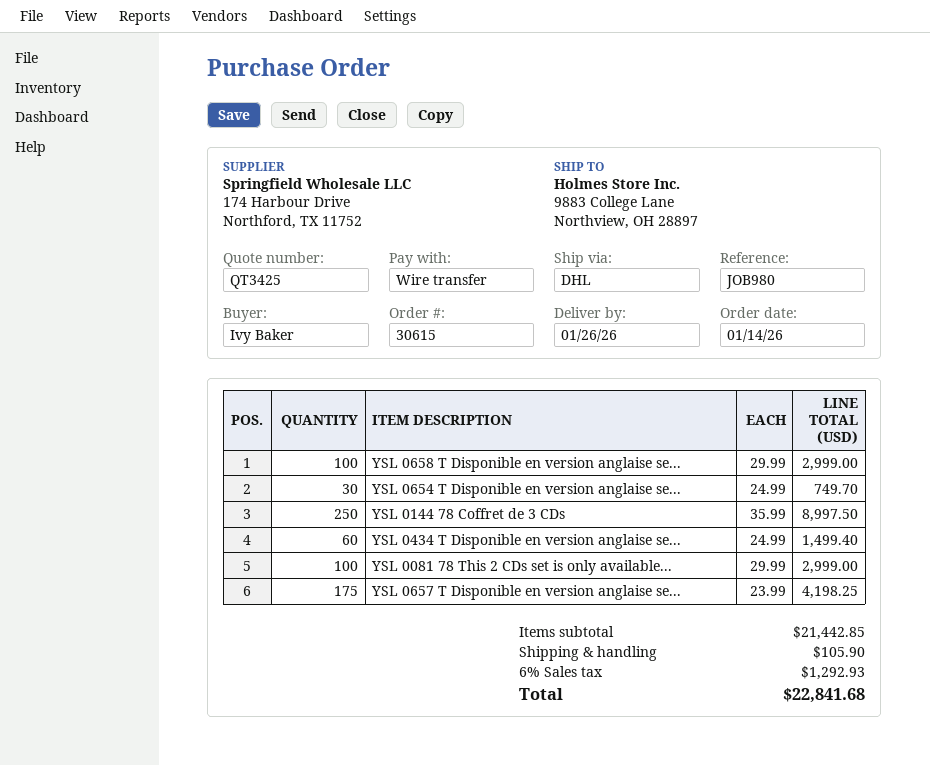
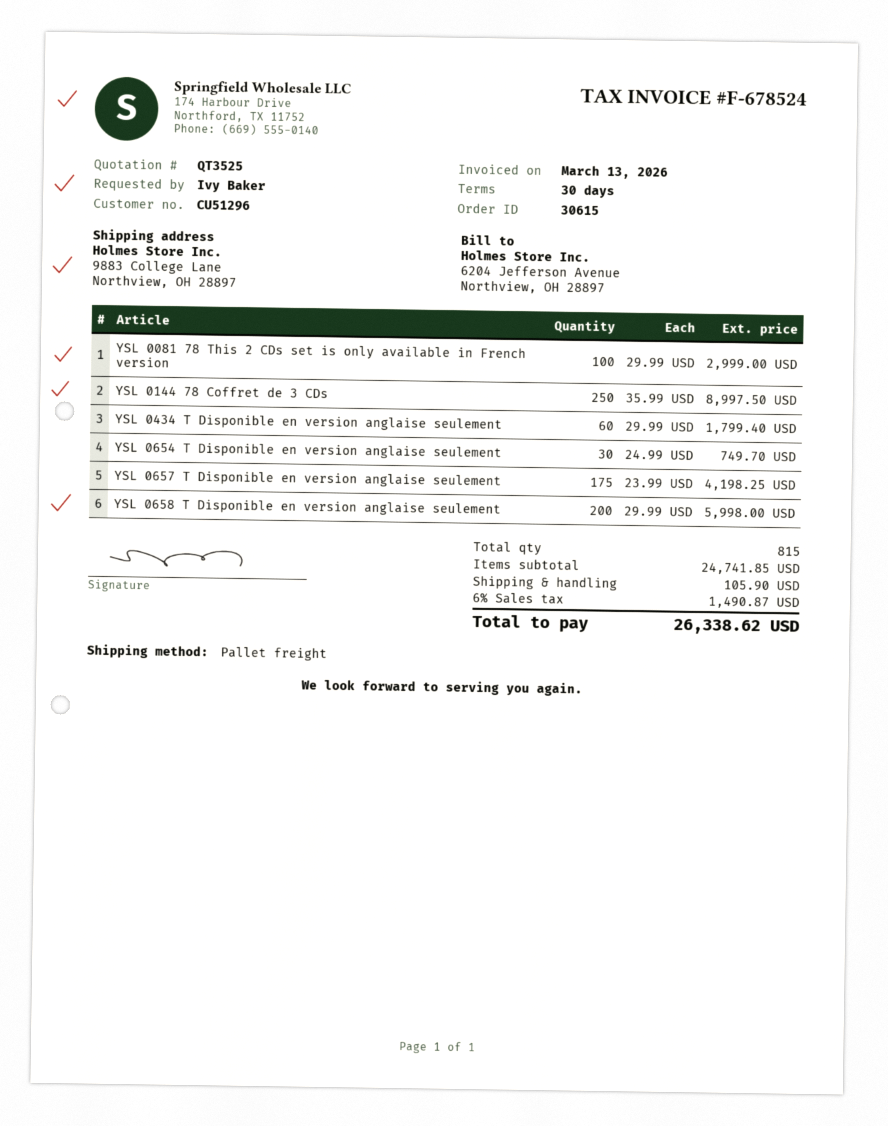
quote number: QT3425 -> QT3525
shipping method: DHL -> pallet freight
YSL 0658 T Disponible en version anglaise se...: 100 x 29.99 = 2999.00 -> 200 x 29.99 = 5998.00
YSL 0434 T Disponible en version anglaise se...: 60 x 24.99 = 1499.40 -> 60 x 29.99 = 1799.40
subtotal: 21442.85 -> 24741.85
tax: 6% = 1292.93 -> 6% = 1490.87
total: 22841.68 -> 26338.62

